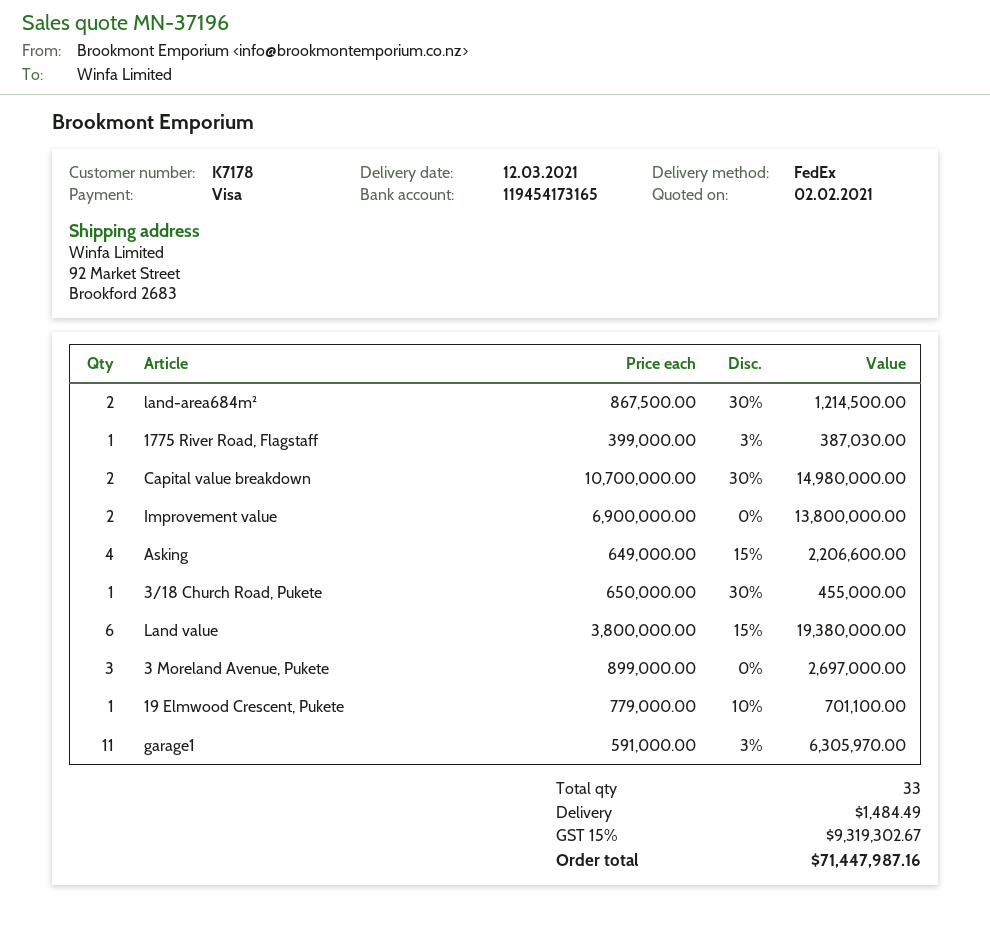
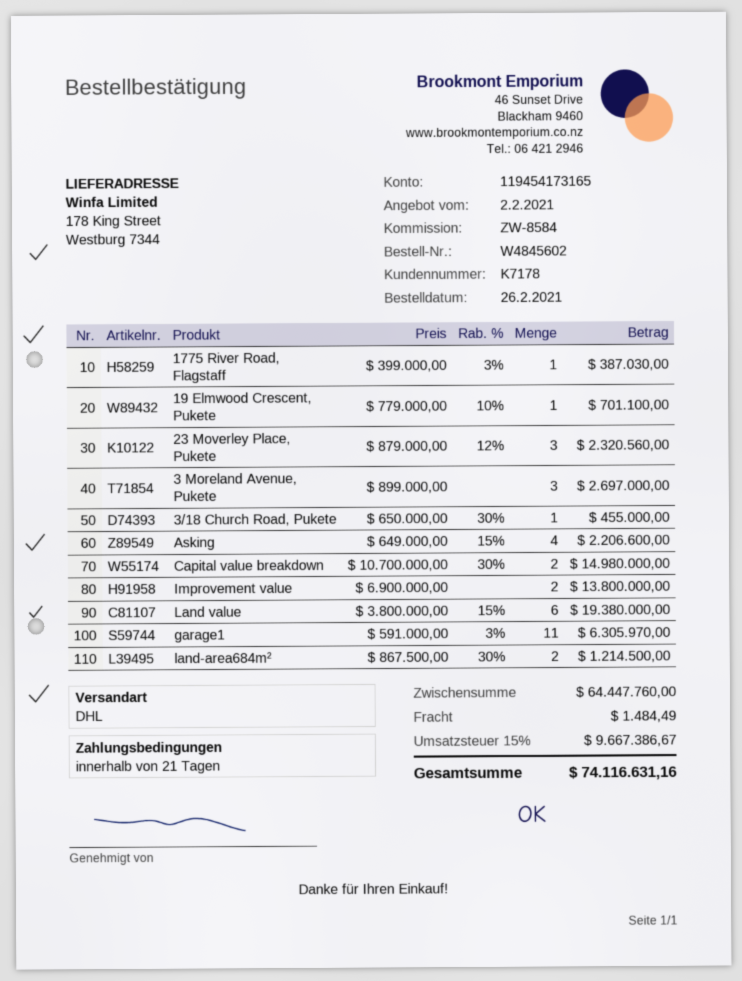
shipping method: FedEx -> DHL
ship to: 92 Market Street, Brookford 2683 -> 178 King Street, Westburg 7344
23 Moverley Place, Pukete: none -> 3 x 879000.00 - 12% = 2320560.00
tax: 15% = 9319302.67 -> 15% = 9667386.67
total: 71447987.16 -> 74116631.16

